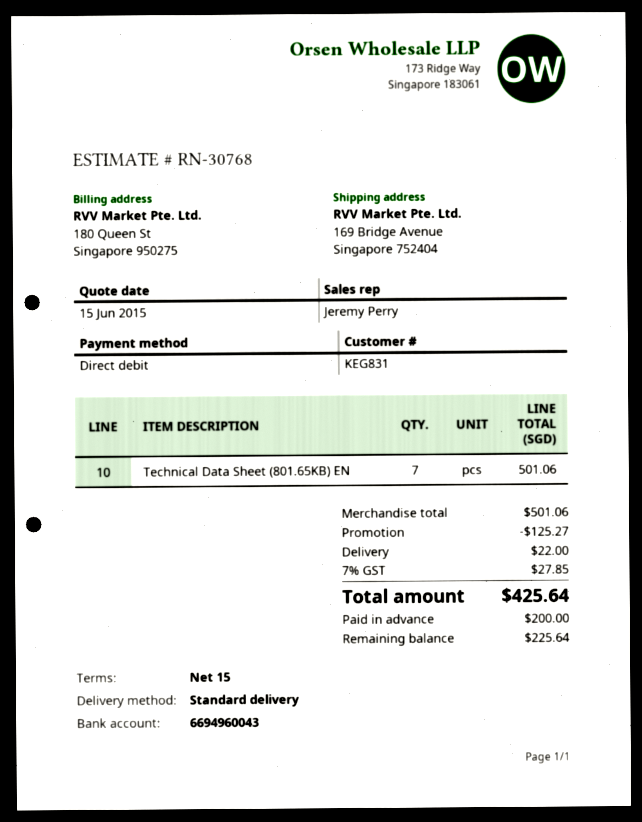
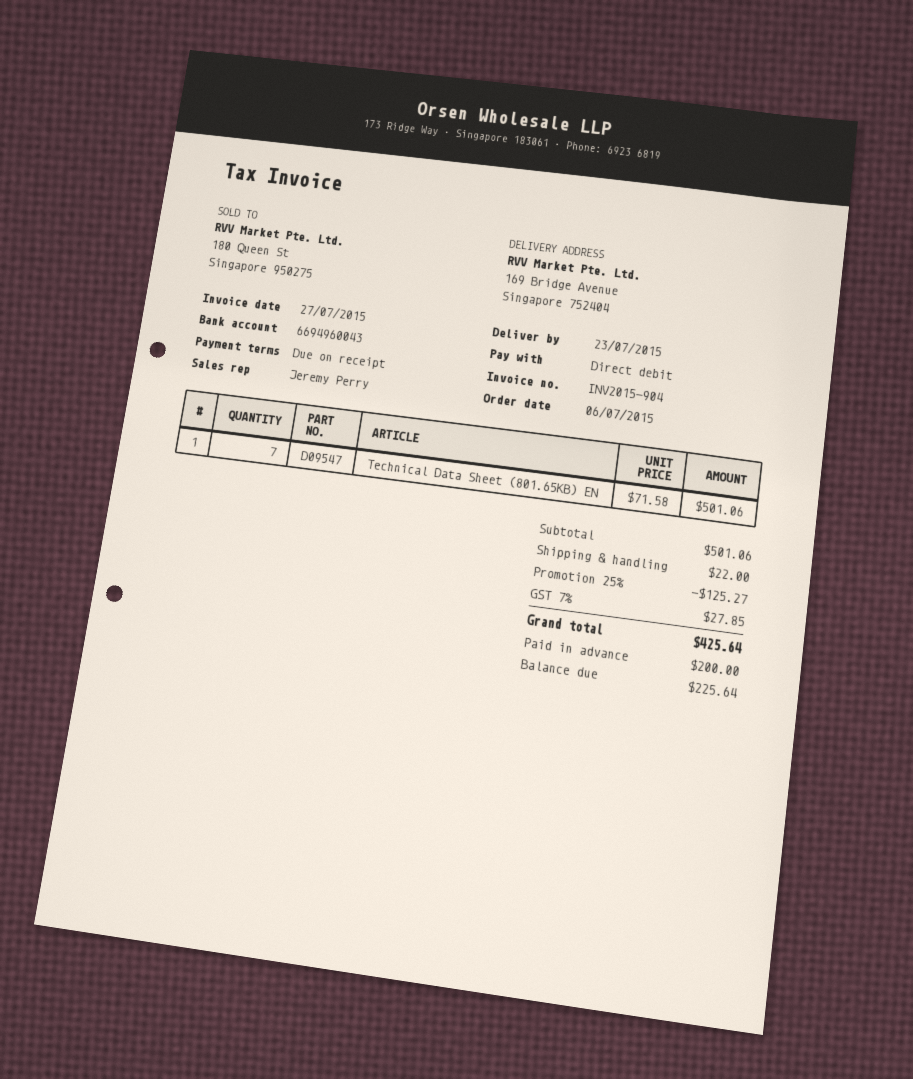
payment terms: 15 days -> on receipt

